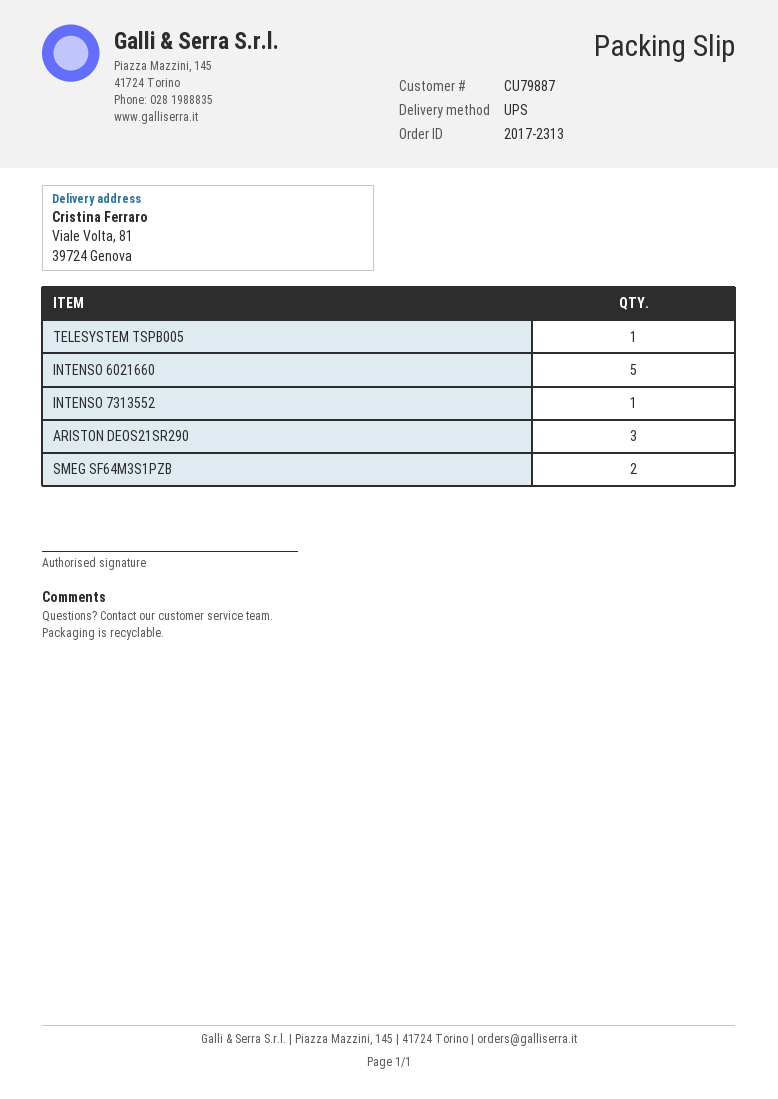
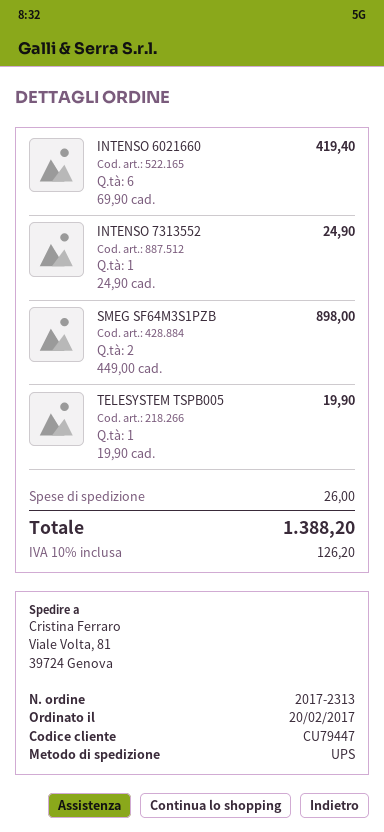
customer number: CU79887 -> CU79447
INTENSO 6021660: 5 -> 6
ARISTON DEOS21SR290: 3 -> none

